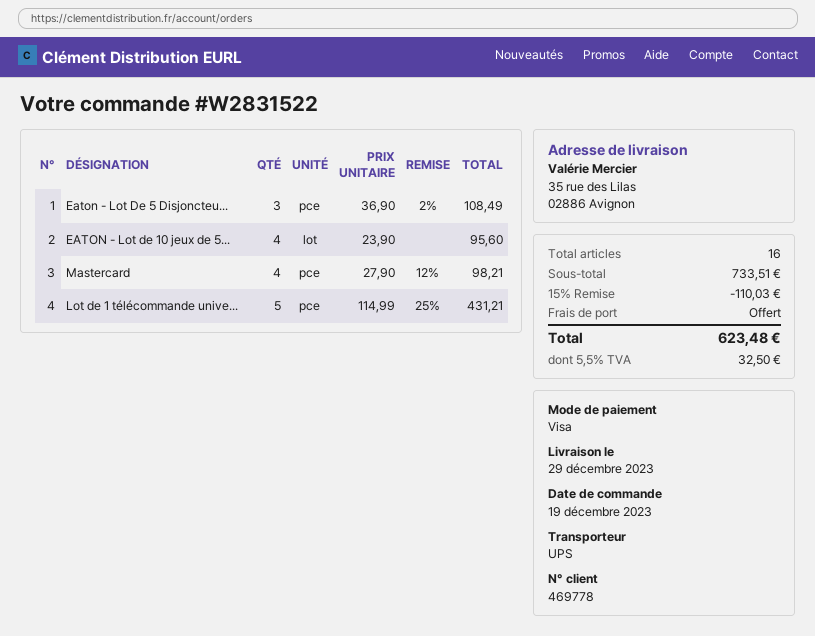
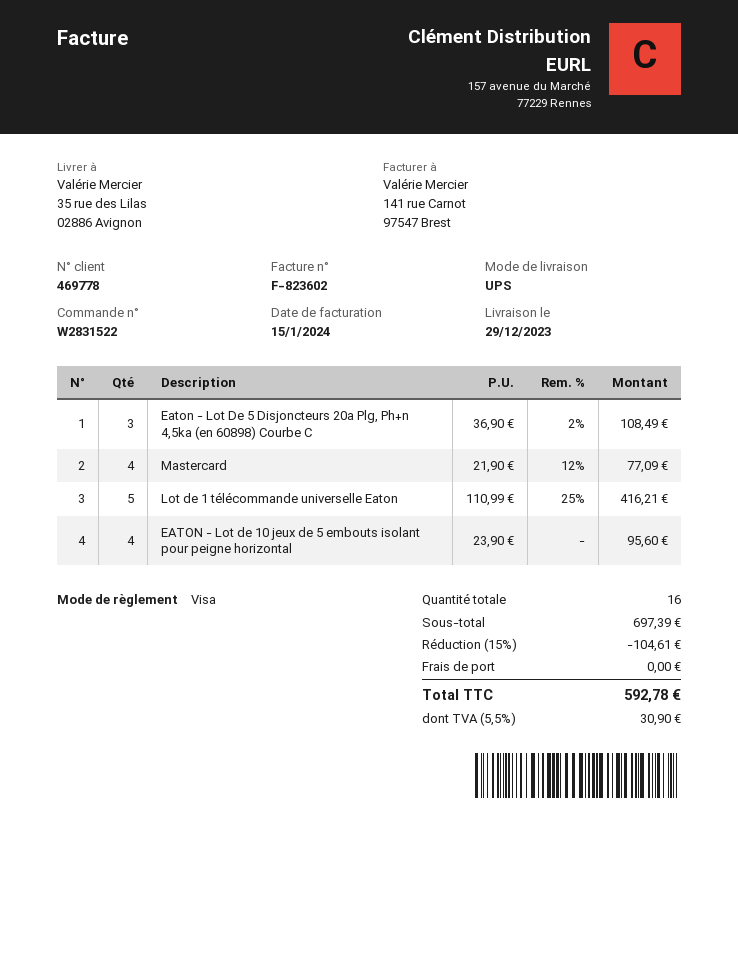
Mastercard: 4 x 27.90 - 12% = 98.21 -> 4 x 21.90 - 12% = 77.09
Lot de 1 télécommande unive...: 5 x 114.99 - 25% = 431.21 -> 5 x 110.99 - 25% = 416.21
subtotal: 733.51 -> 697.39
discount: 15% = 110.03 -> 15% = 104.61
tax: 5.5% = 32.50 -> 5.5% = 30.90
total: 623.48 -> 592.78

